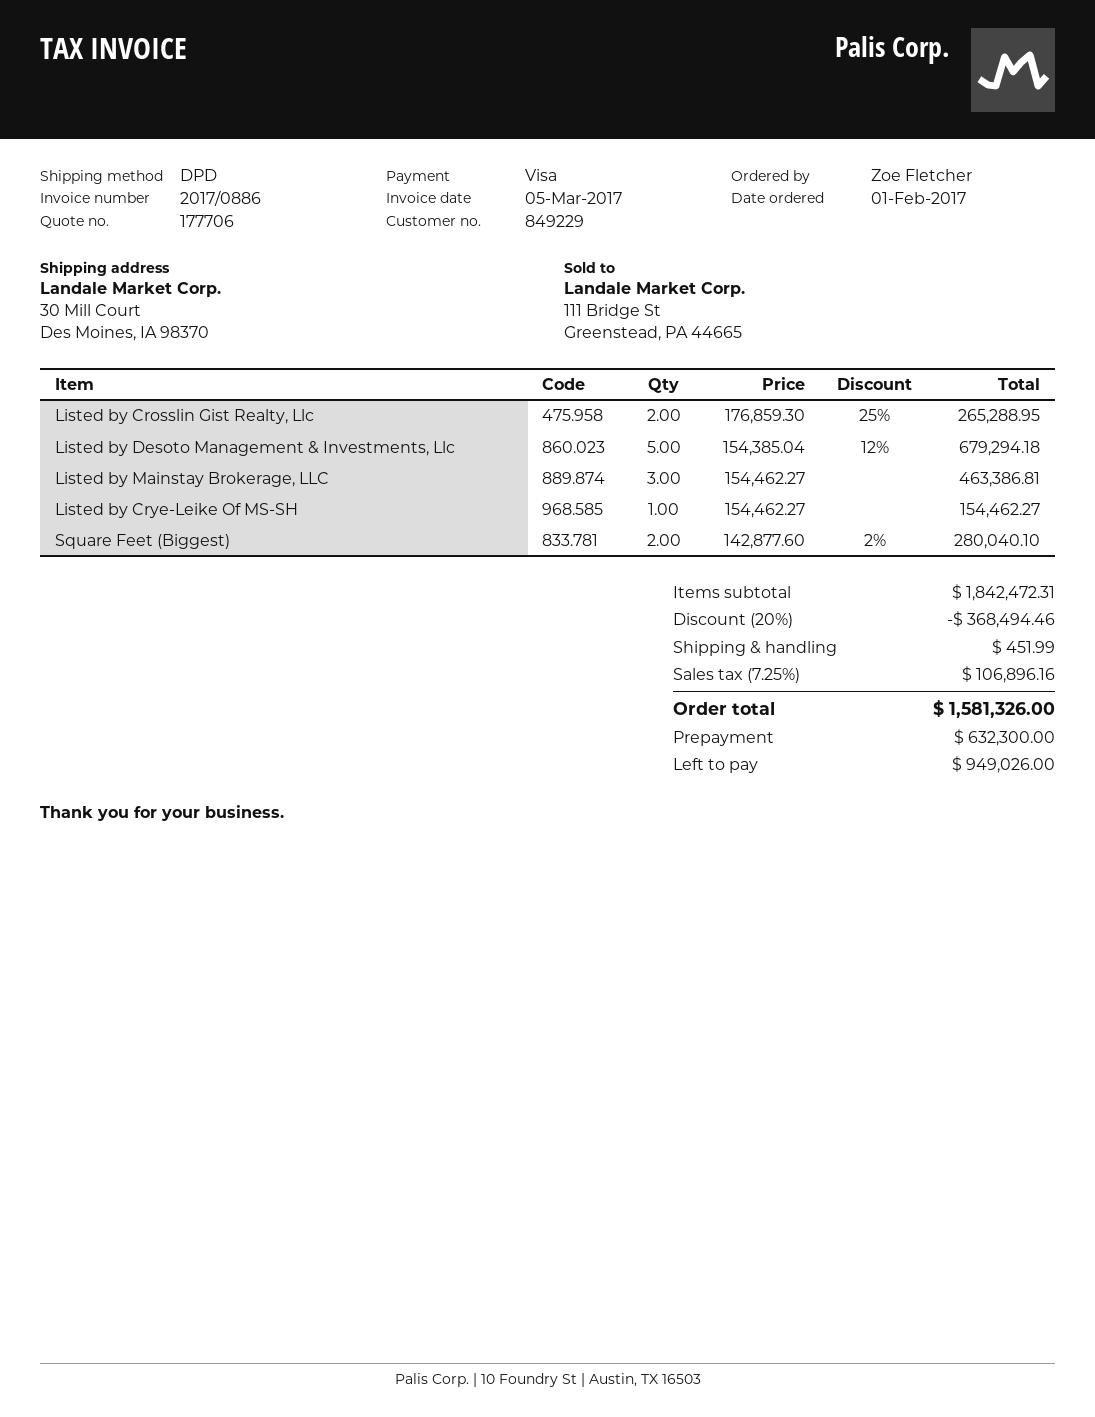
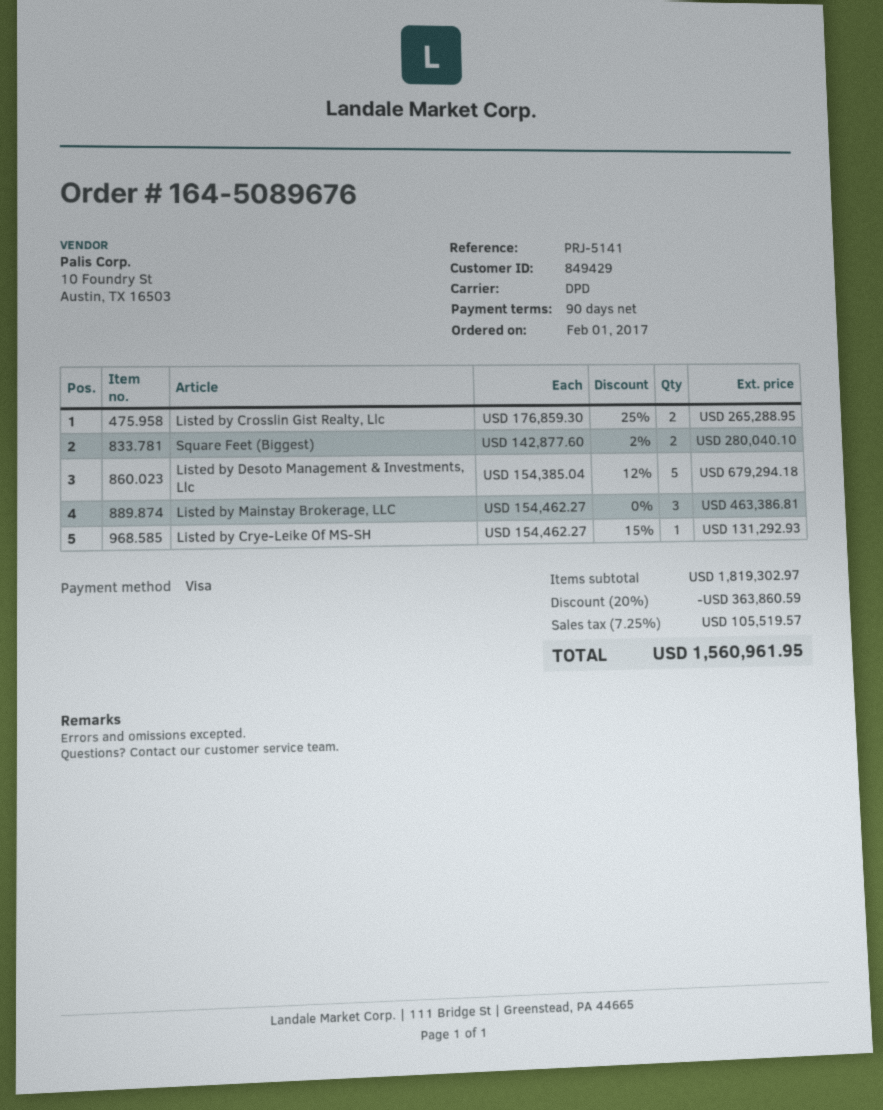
customer number: 849229 -> 849429
Listed by Crye-Leike Of MS-SH: 1 x 154462.27 = 154462.27 -> 1 x 154462.27 - 15% = 131292.93
subtotal: 1842472.31 -> 1819302.97
discount: 20% = 368494.46 -> 20% = 363860.59
shipping: 451.99 -> none
tax: 7.25% = 106896.16 -> 7.25% = 105519.57
total: 1581326.00 -> 1560961.95

